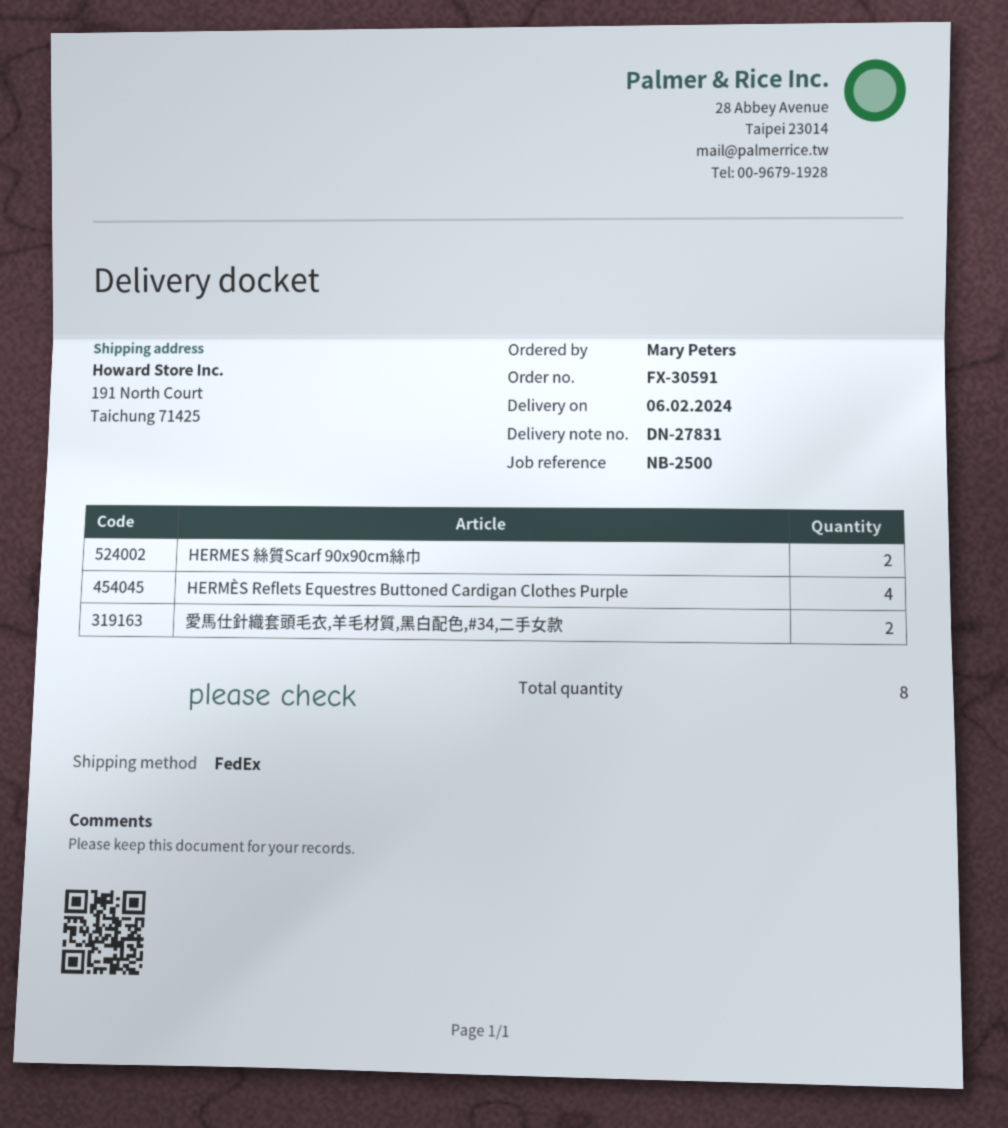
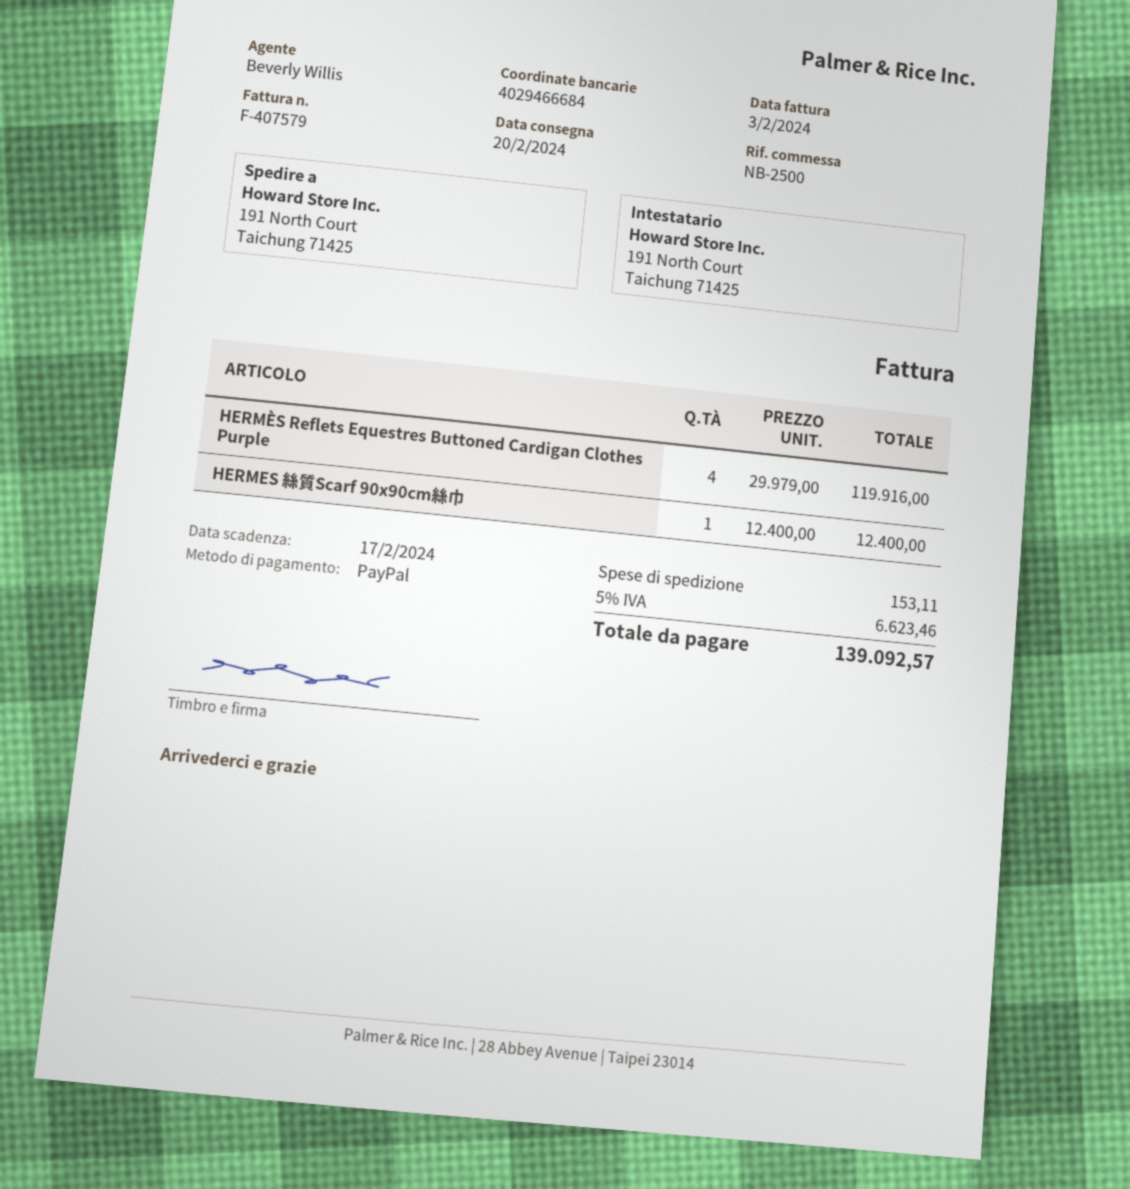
delivery date: 2024-02-06 -> 2024-02-20
HERMES 絲質Scarf 90x90cm絲巾: 2 -> 1
愛馬仕針織套頭毛衣,羊毛材質,黑白配色,#34,二手女款: 2 -> none

